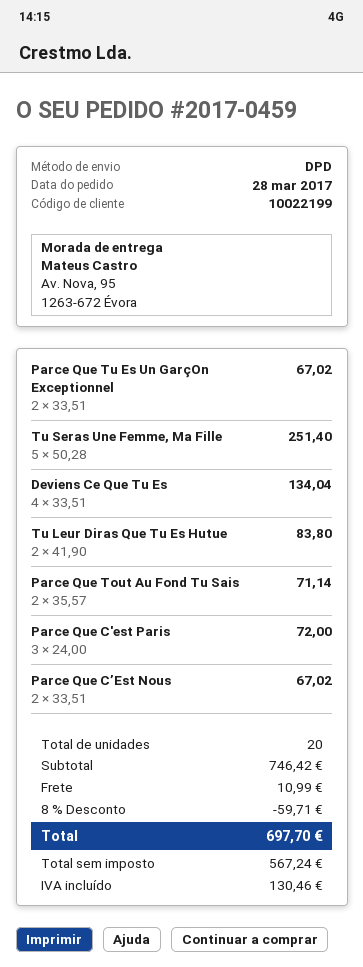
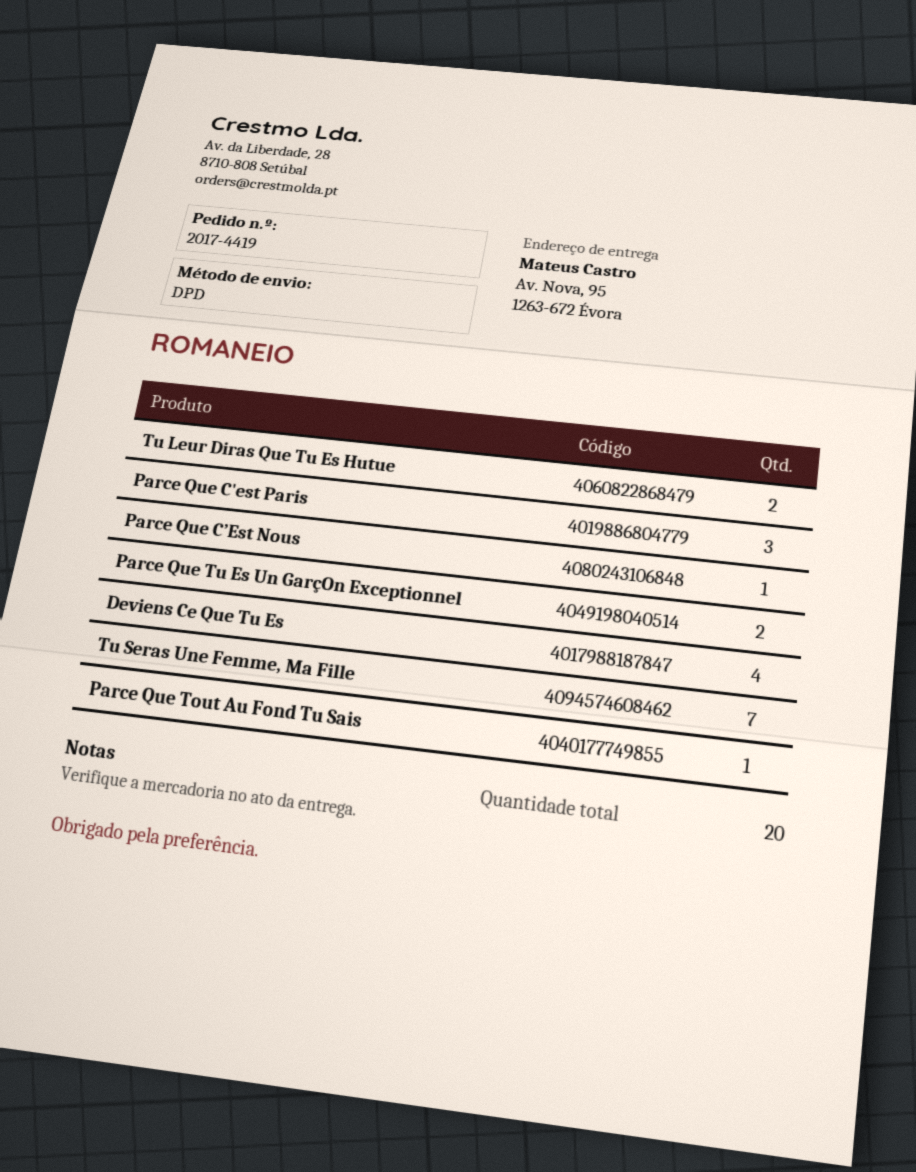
order number: 2017-0459 -> 2017-4419
Tu Seras Une Femme, Ma Fille: 5 -> 7
Parce Que Tout Au Fond Tu Sais: 2 -> 1
Parce Que C’Est Nous: 2 -> 1

